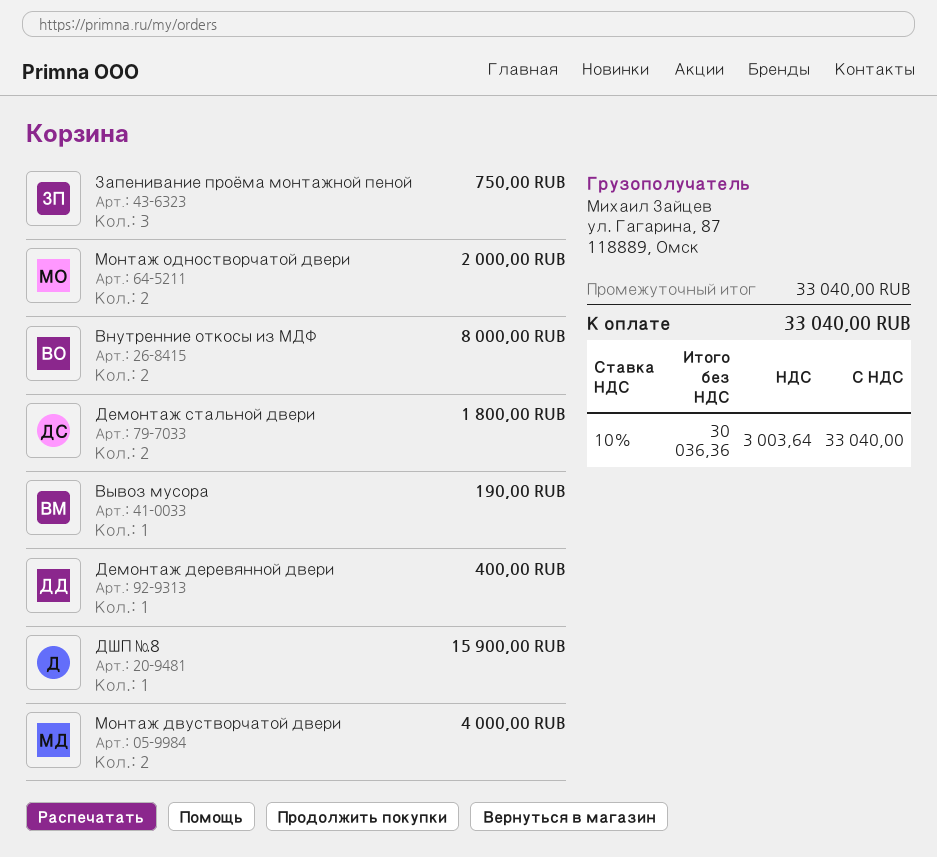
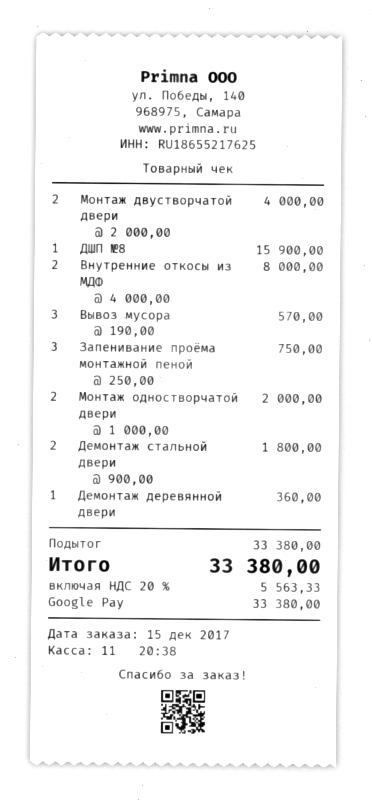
Вывоз мусора: 1 for 190.00 -> 3 for 570.00
Демонтаж деревянной двери: 1 for 400.00 -> 1 for 360.00
subtotal: 33040.00 -> 33380.00
tax: 10% = 3003.64 -> 20% = 5563.33
total: 33040.00 -> 33380.00

